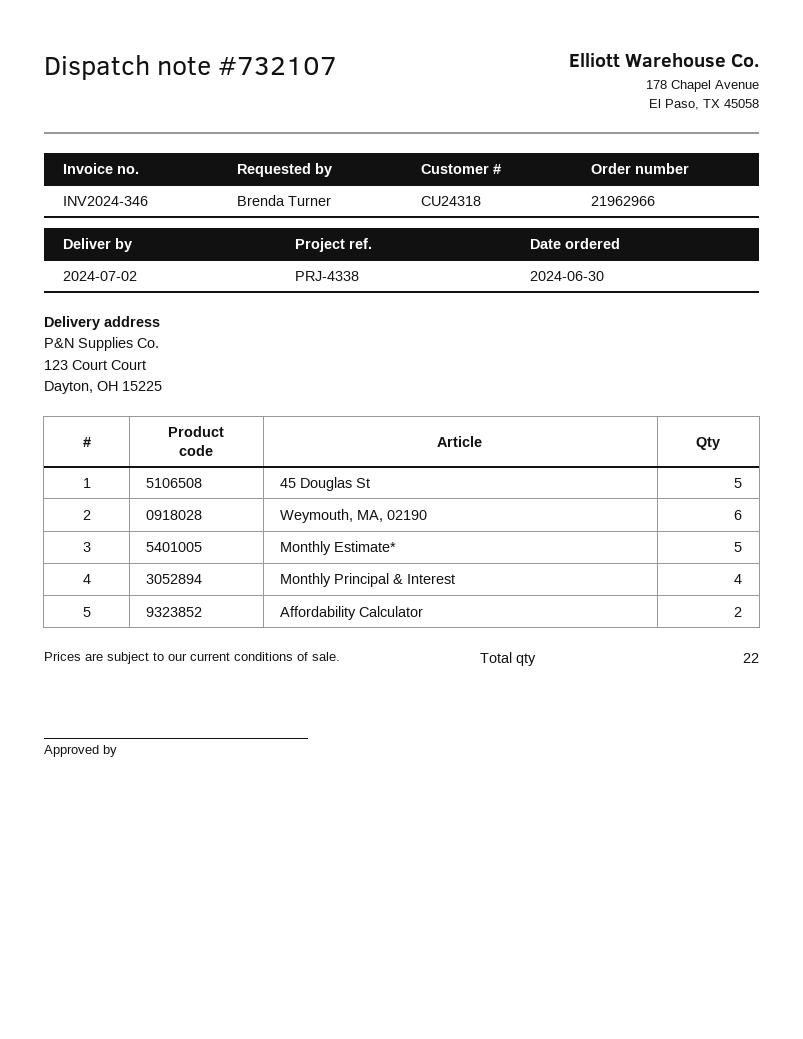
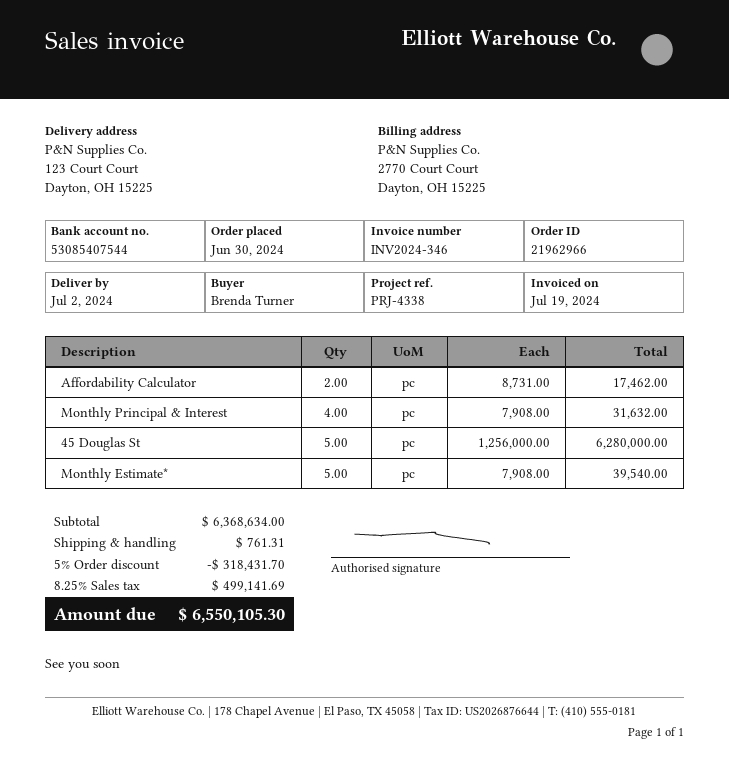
Weymouth, MA, 02190: 6 -> none

